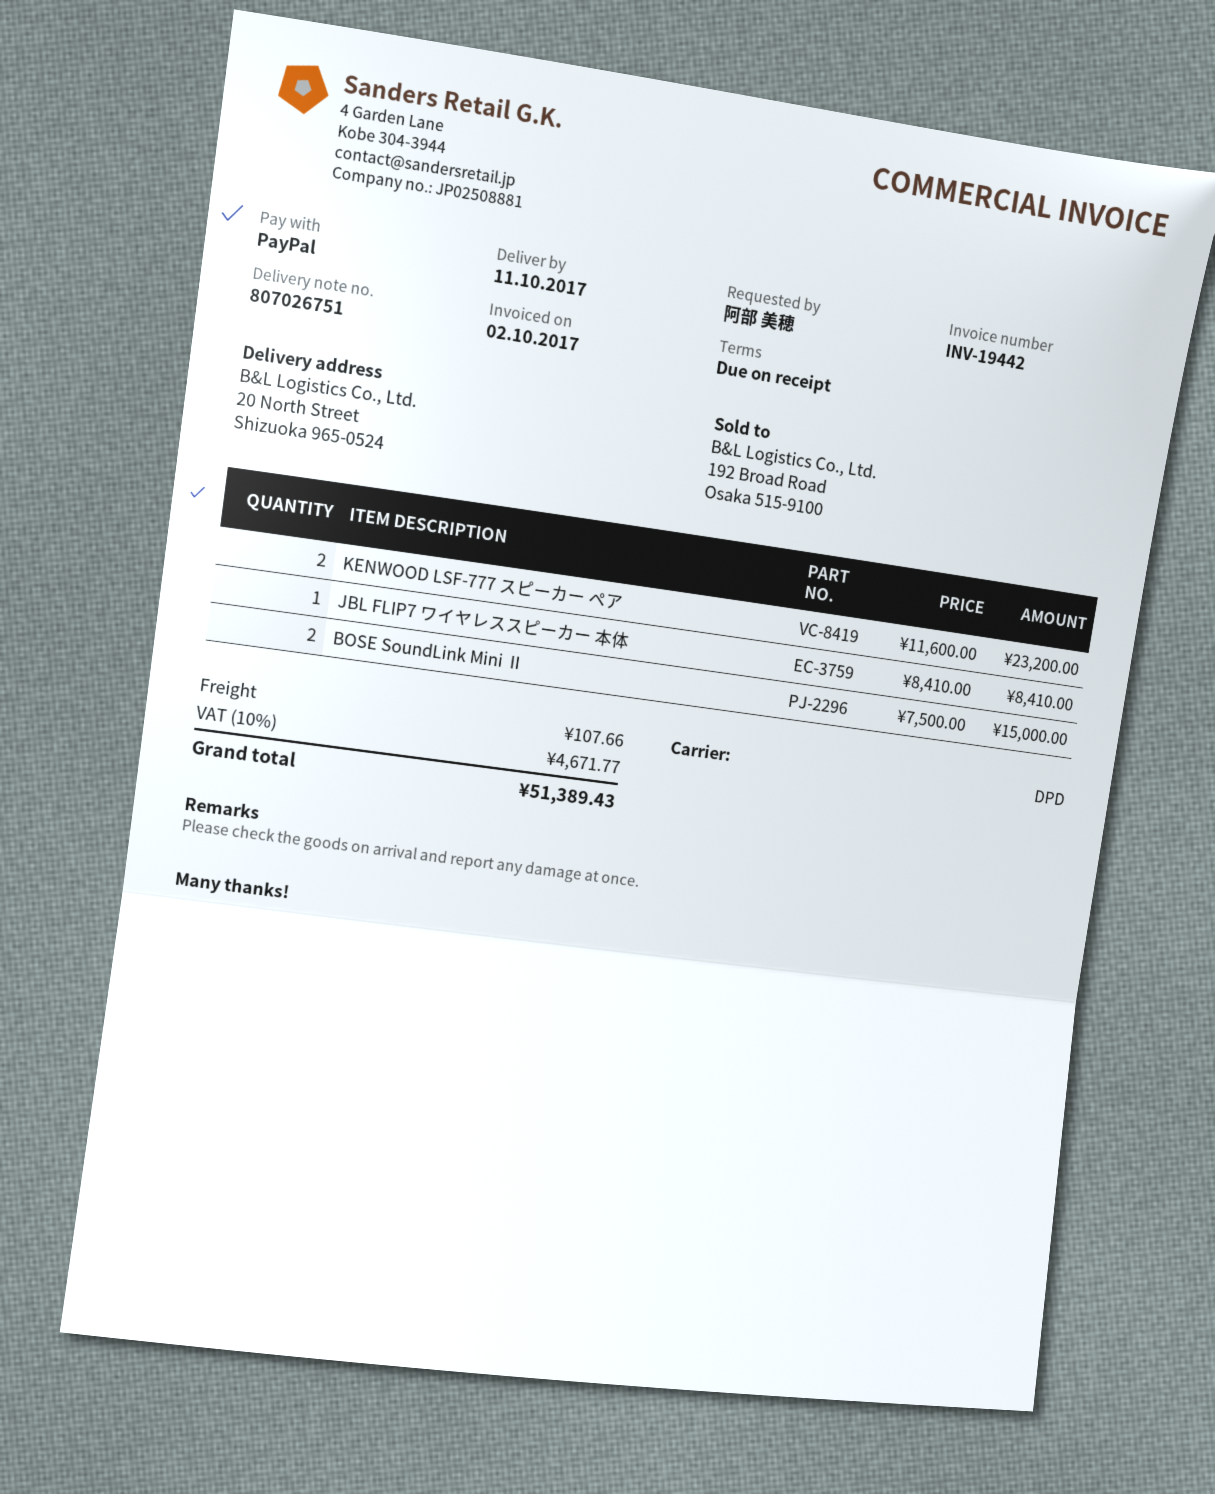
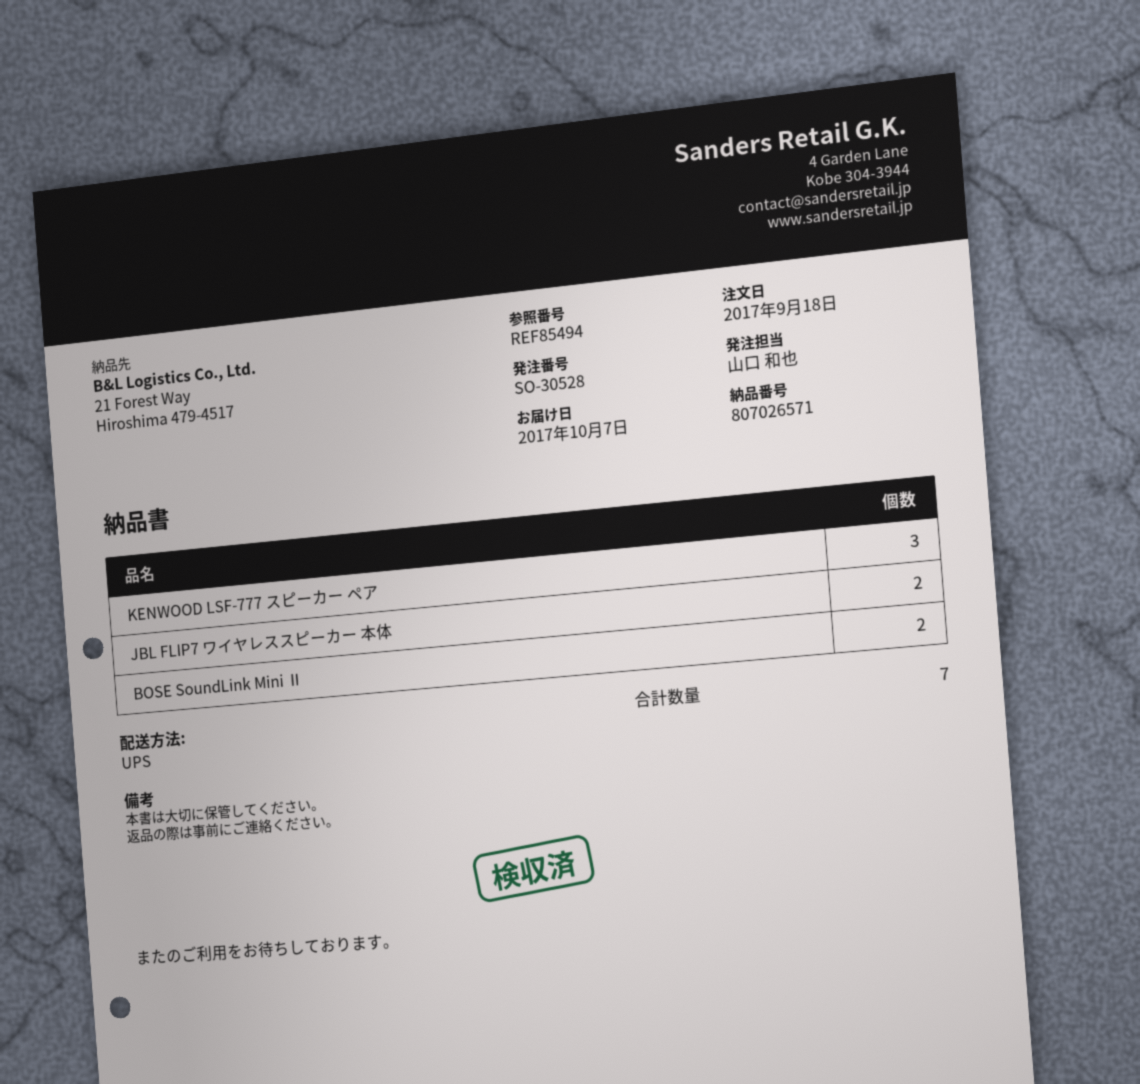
delivery note number: 807026751 -> 807026571
delivery date: 2017-10-11 -> 2017-10-07
ordered by: 阿部 美穂 -> 山口 和也
shipping method: DPD -> UPS
ship to: 20 North Street, Shizuoka 965-0524 -> 21 Forest Way, Hiroshima 479-4517
KENWOOD LSF-777 スピーカー ペア: 2 -> 3
JBL FLIP7 ワイヤレススピーカー 本体: 1 -> 2

